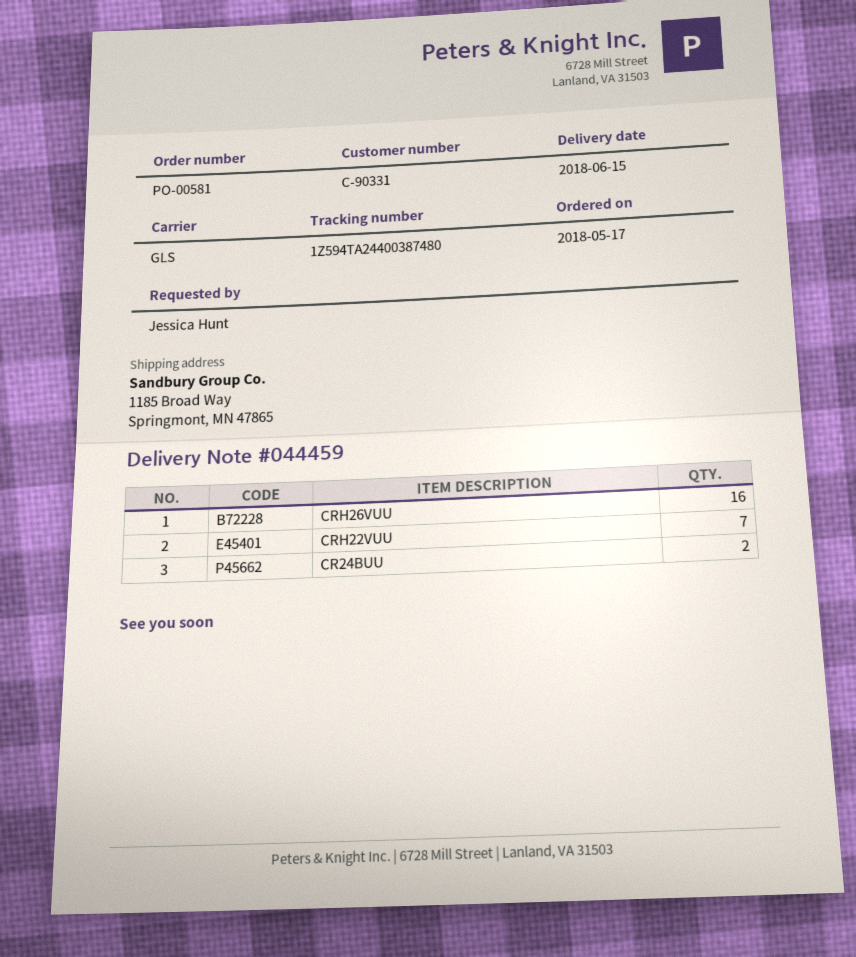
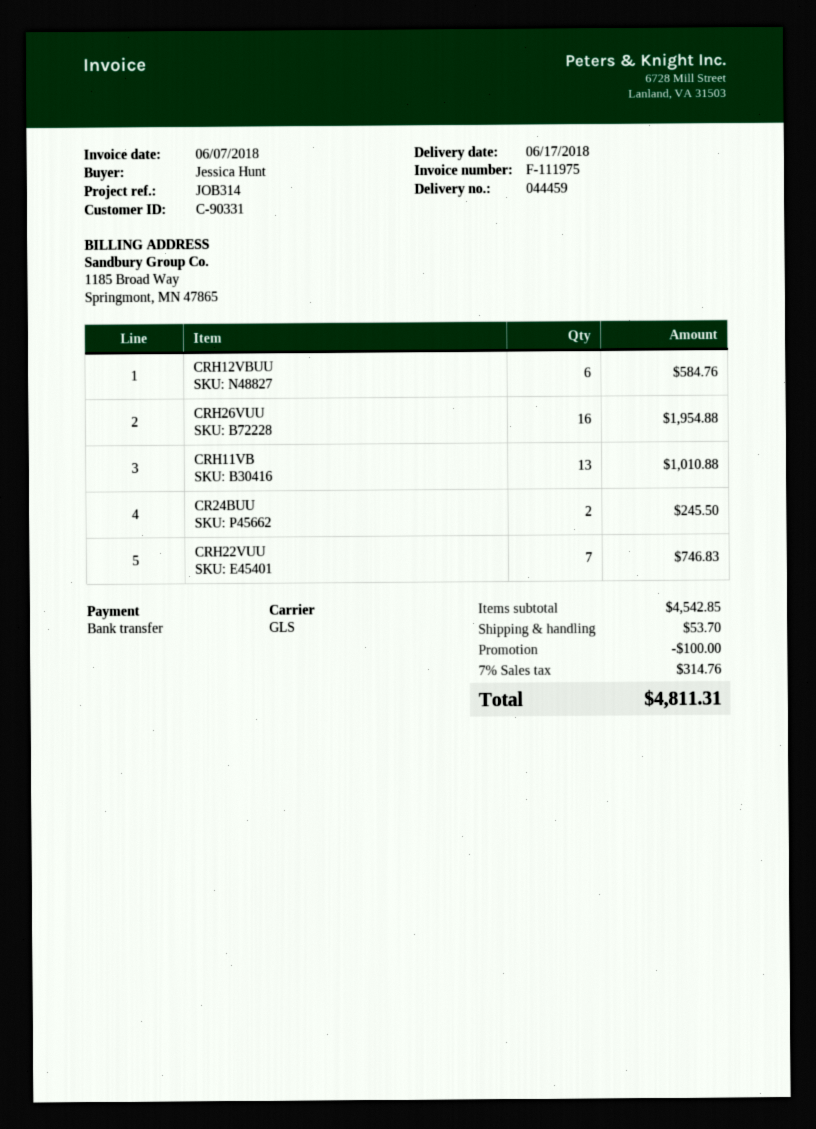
delivery date: 2018-06-15 -> 2018-06-17
CRH12VBUU: none -> 6
CRH11VB: none -> 13

